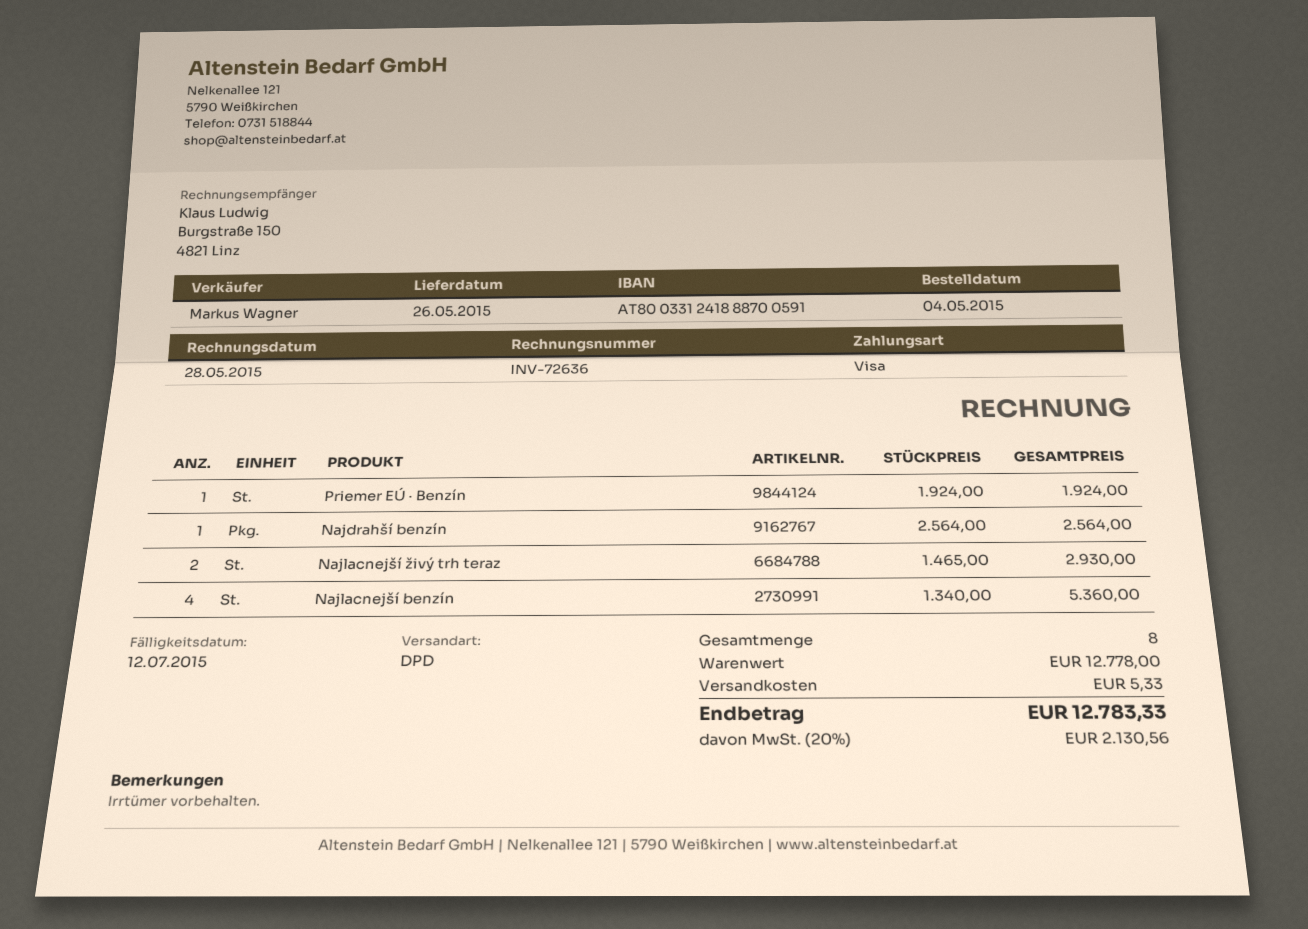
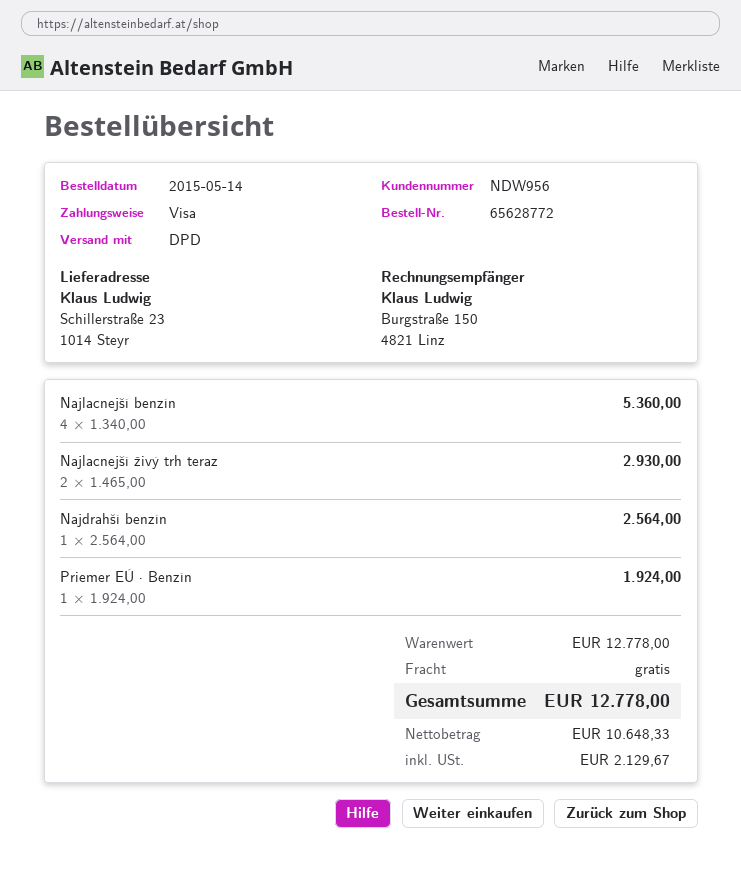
order date: 2015-05-04 -> 2015-05-14
shipping: 5.33 -> 0.00
tax: 2130.56 -> 2129.67
total: 12783.33 -> 12778.00

